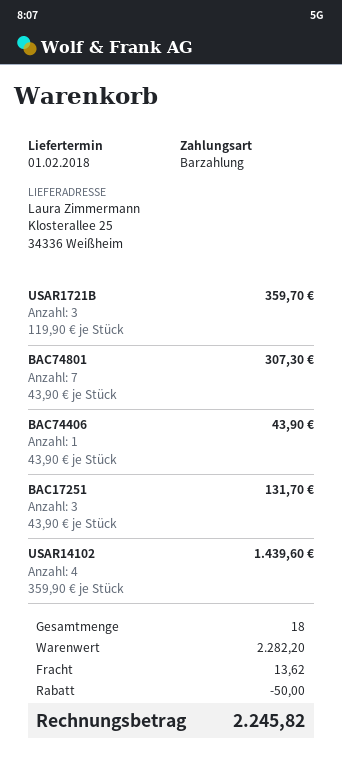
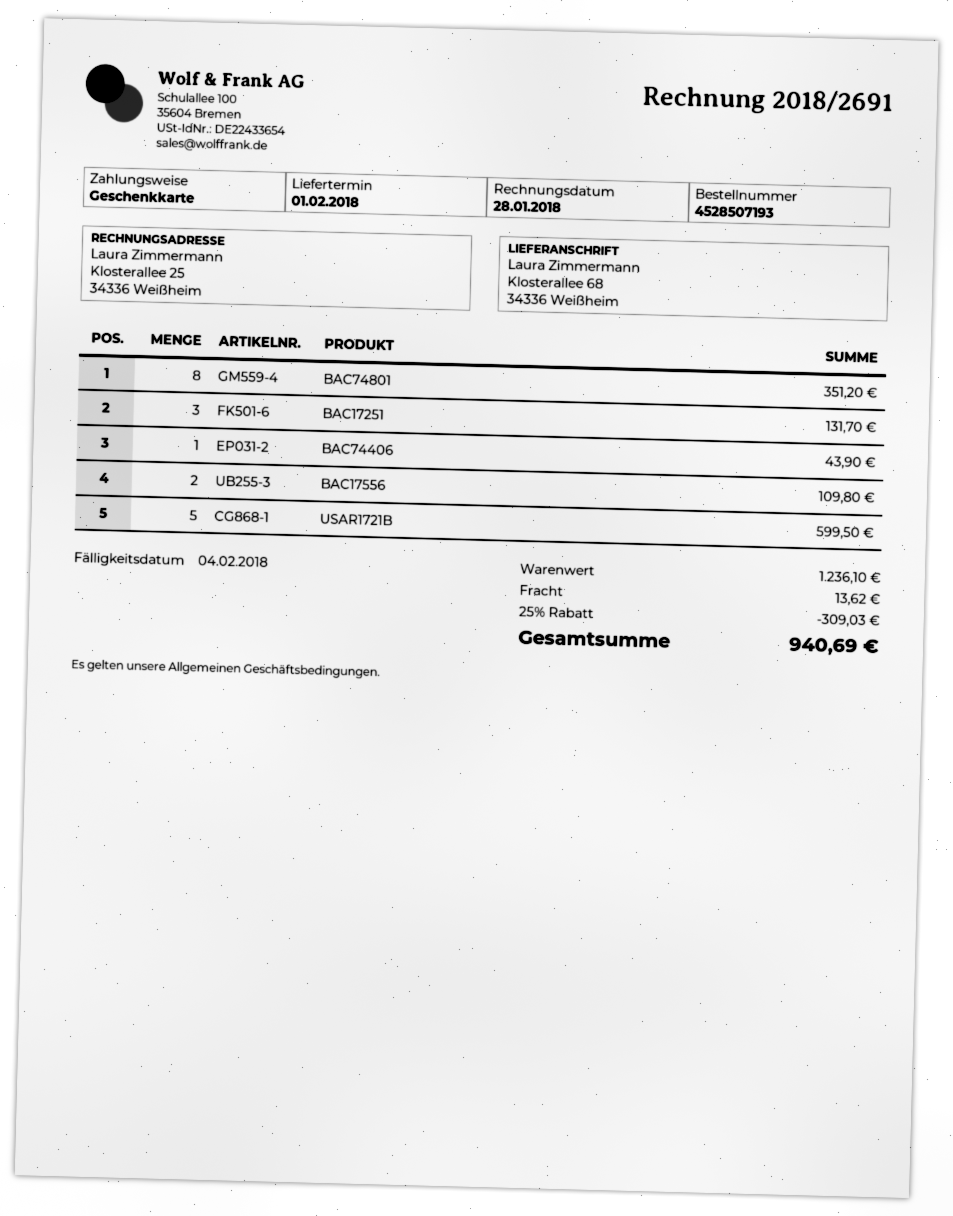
payment method: cash -> gift card
ship to: Klosterallee 25, 34336 Weißheim -> Klosterallee 68, 34336 Weißheim
USAR1721B: 3 for 359.70 -> 5 for 599.50
BAC74801: 7 for 307.30 -> 8 for 351.20
USAR14102: 4 for 1439.60 -> none
BAC17556: none -> 2 for 109.80
subtotal: 2282.20 -> 1236.10
discount: 50.00 -> 309.03
total: 2245.82 -> 940.69

